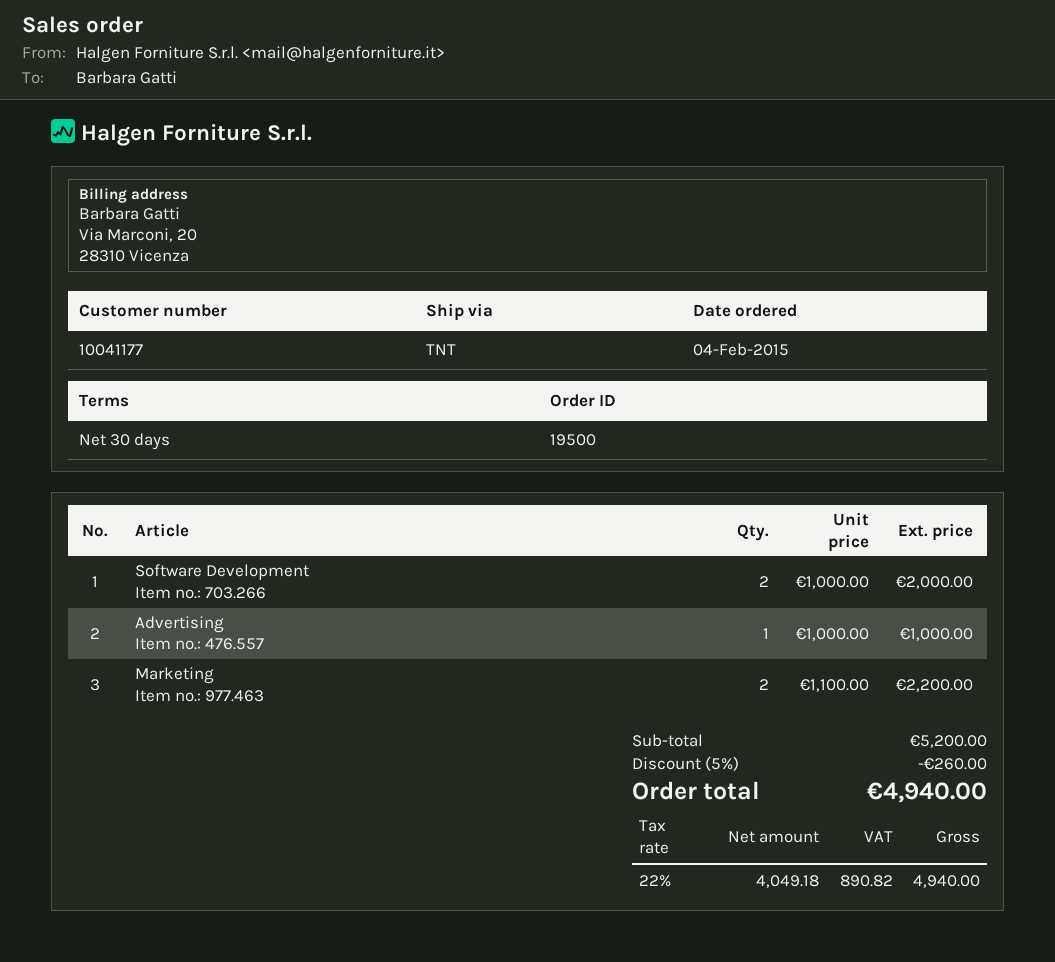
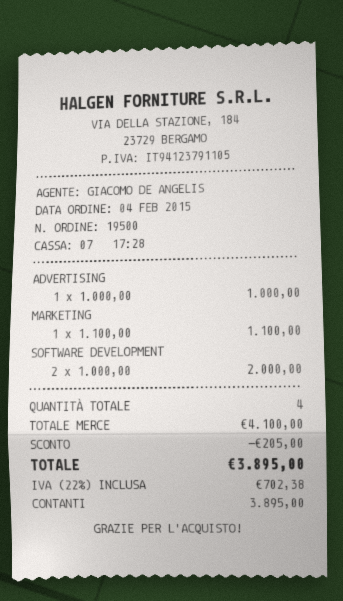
Marketing: 2 x 1100.00 = 2200.00 -> 1 x 1100.00 = 1100.00
subtotal: 5200.00 -> 4100.00
discount: 260.00 -> 205.00
tax: 22% = 890.82 -> 22% = 702.38
total: 4940.00 -> 3895.00

